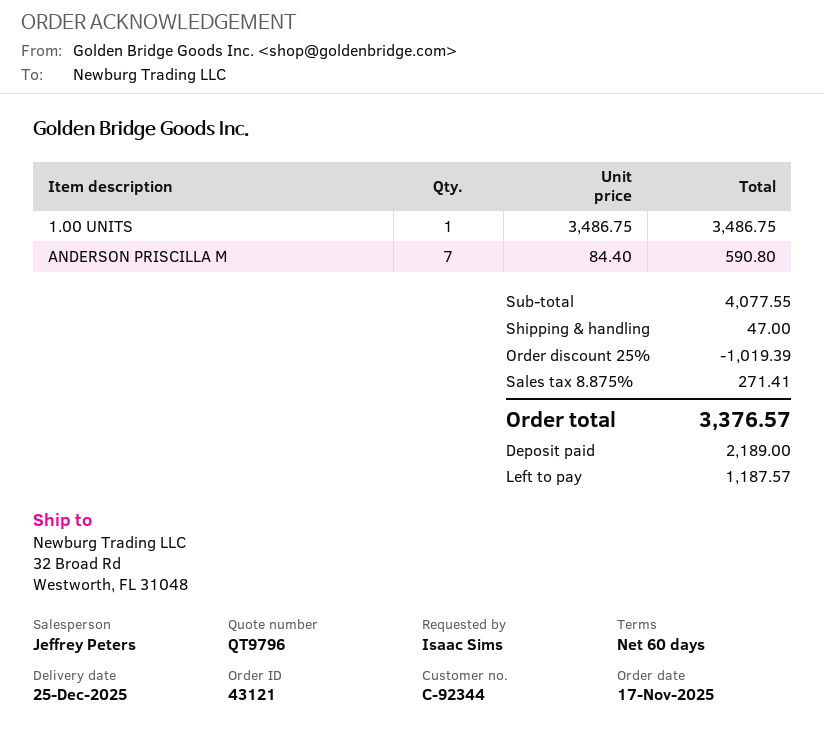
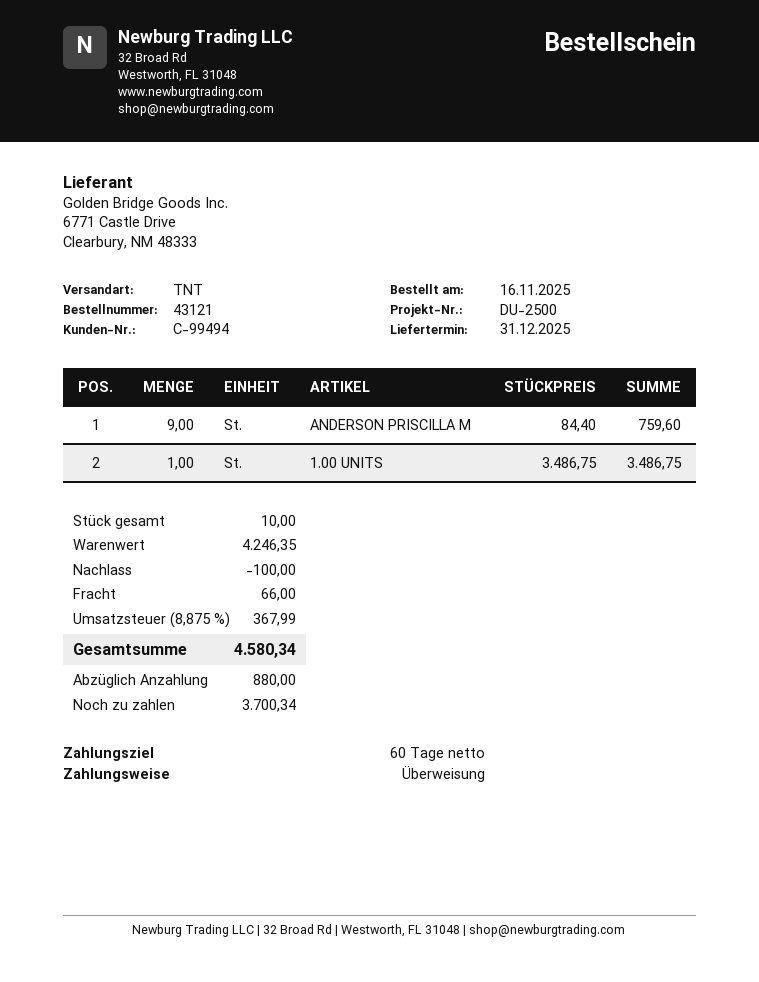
order date: 2025-11-17 -> 2025-11-16
delivery date: 2025-12-25 -> 2025-12-31
customer number: C-92344 -> C-99494
ANDERSON PRISCILLA M: 7 x 84.40 = 590.80 -> 9 x 84.40 = 759.60
subtotal: 4077.55 -> 4246.35
discount: 1019.39 -> 100.00
shipping: 47.00 -> 66.00
tax: 8.875% = 271.41 -> 8.875% = 367.99
total: 3376.57 -> 4580.34
deposit: 2189.00 -> 880.00
balance: 1187.57 -> 3700.34

